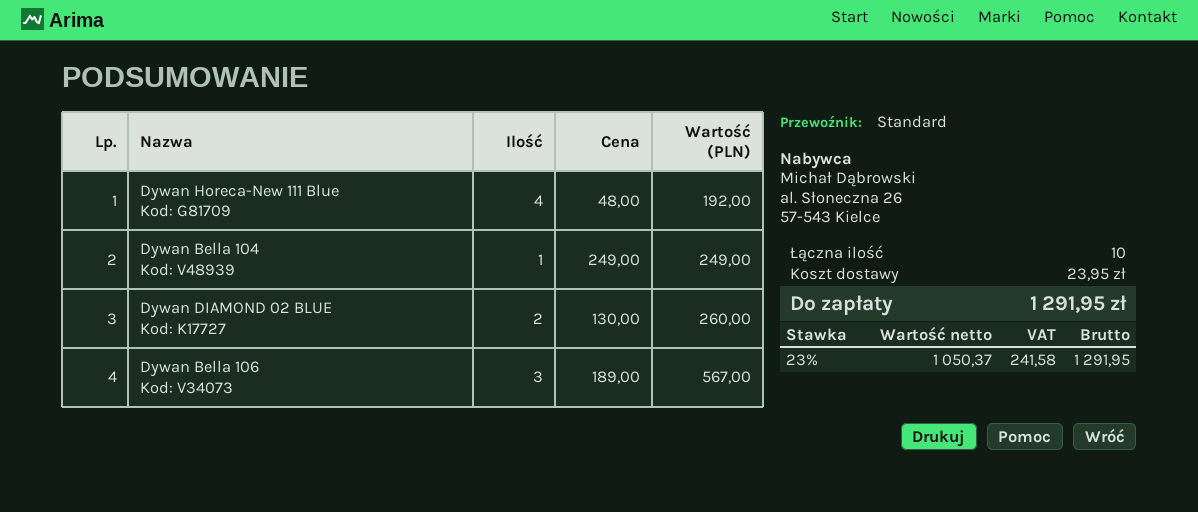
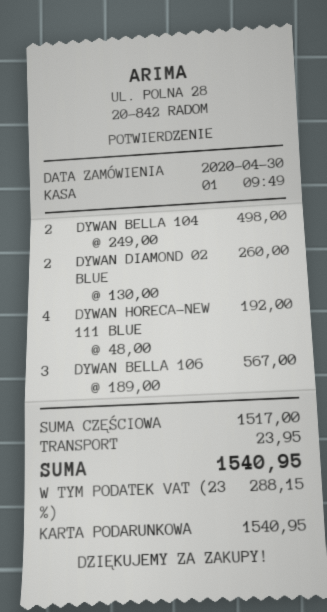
Dywan Bella 104: 1 x 249.00 = 249.00 -> 2 x 249.00 = 498.00
tax: 23% = 241.58 -> 23% = 288.15
total: 1291.95 -> 1540.95

